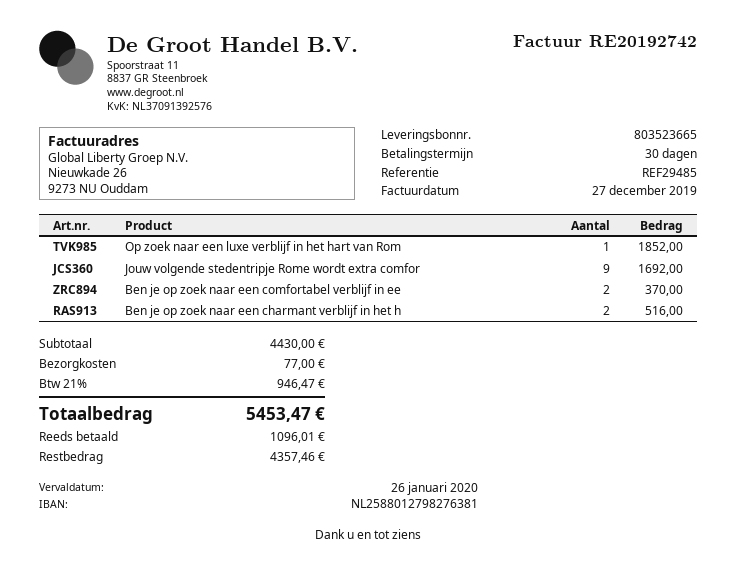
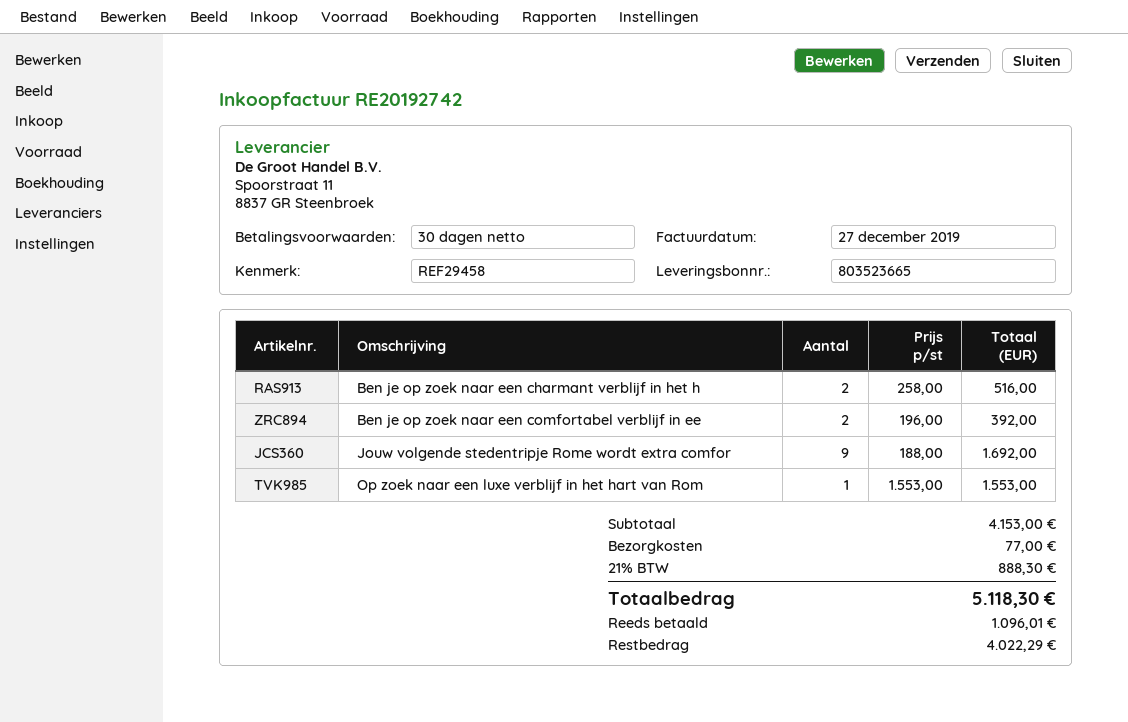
reference: REF29485 -> REF29458
Op zoek naar een luxe verblijf in het hart van Rom: 1 for 1852.00 -> 1 for 1553.00
Ben je op zoek naar een comfortabel verblijf in ee: 2 for 370.00 -> 2 for 392.00
subtotal: 4430.00 -> 4153.00
tax: 21% = 946.47 -> 21% = 888.30
total: 5453.47 -> 5118.30
balance: 4357.46 -> 4022.29

